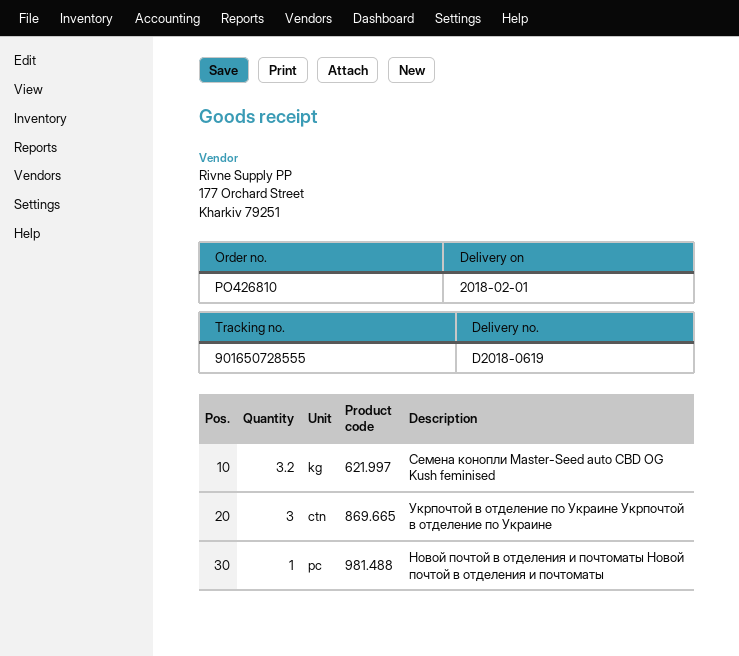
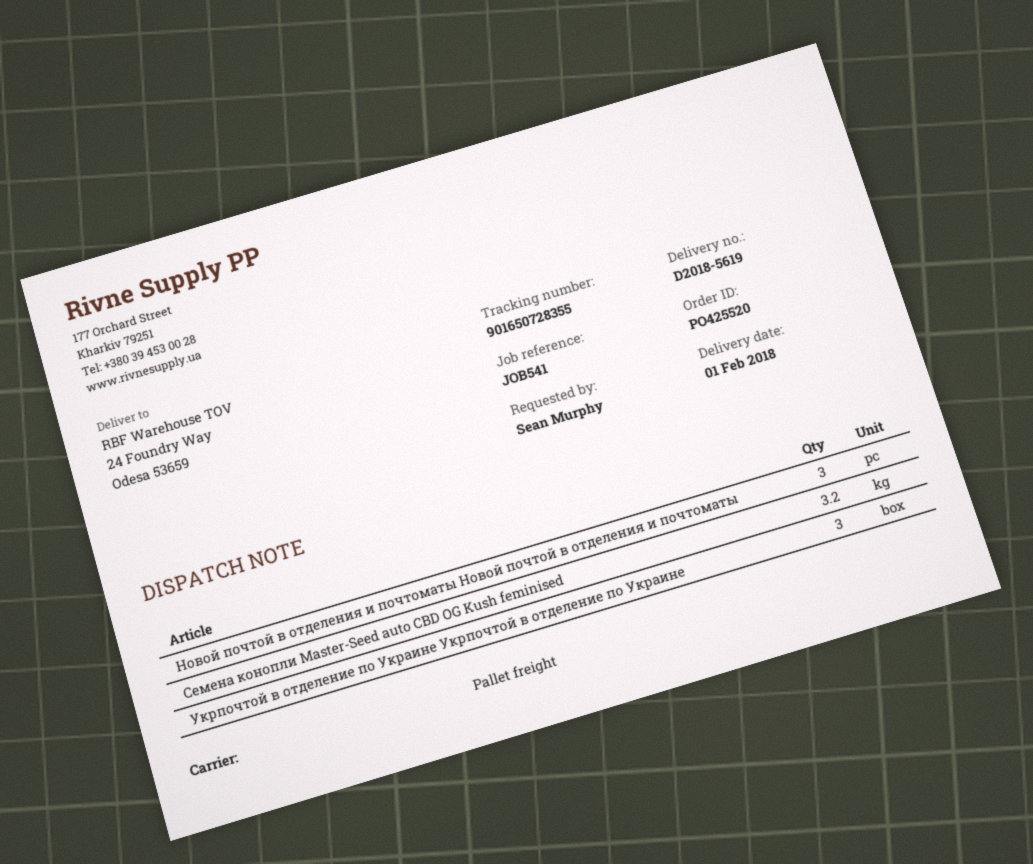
order number: PO426810 -> PO425520
delivery note number: D2018-0619 -> D2018-5619
tracking number: 901650728555 -> 901650728355
Новой почтой в отделения и почтоматы Новой почтой в отделения и почтоматы: 1 -> 3

